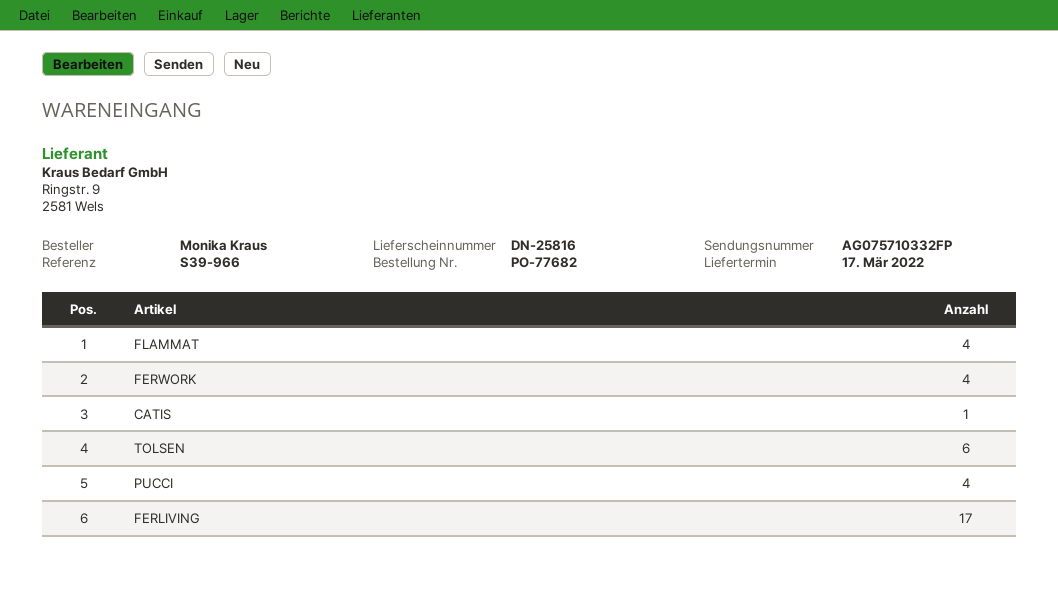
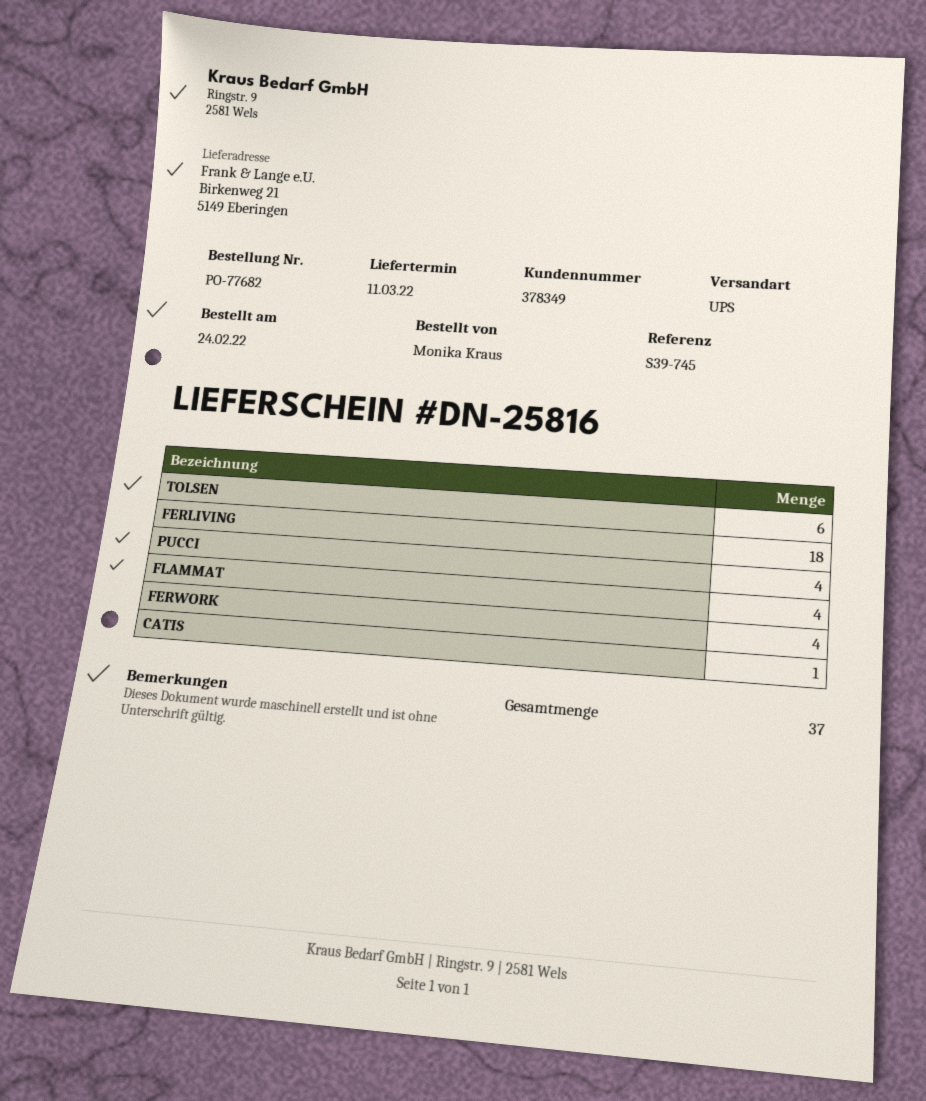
delivery date: 2022-03-17 -> 2022-03-11
reference: S39-966 -> S39-745
FERLIVING: 17 -> 18

